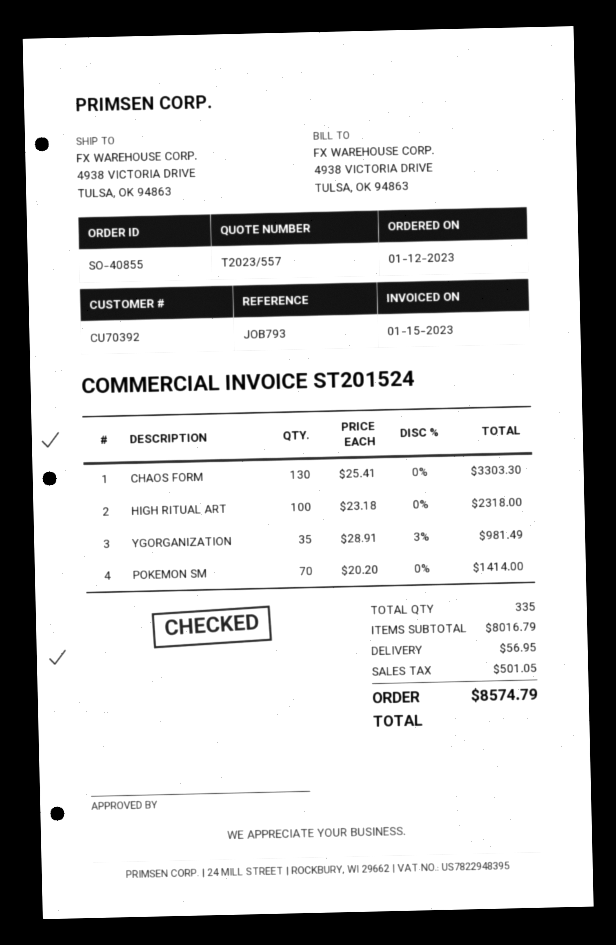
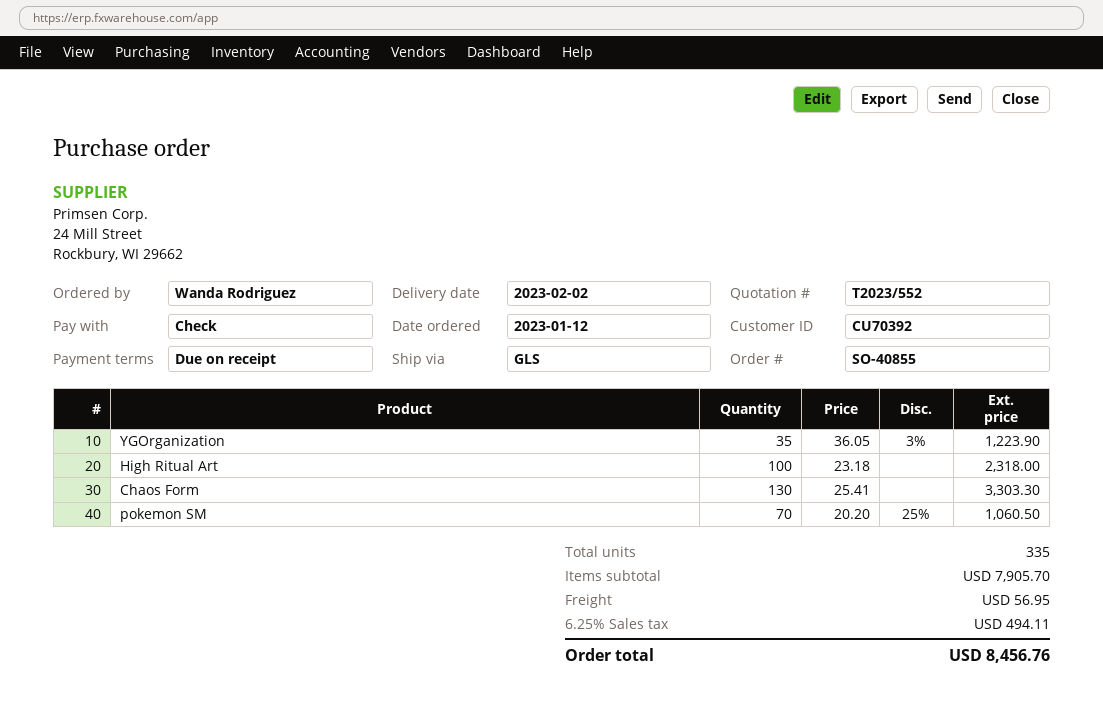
quote number: T2023/557 -> T2023/552
YGORGANIZATION: 35 x 28.91 - 3% = 981.49 -> 35 x 36.05 - 3% = 1223.90
POKEMON SM: 70 x 20.20 = 1414.00 -> 70 x 20.20 - 25% = 1060.50
subtotal: 8016.79 -> 7905.70
tax: 501.05 -> 494.11
total: 8574.79 -> 8456.76

